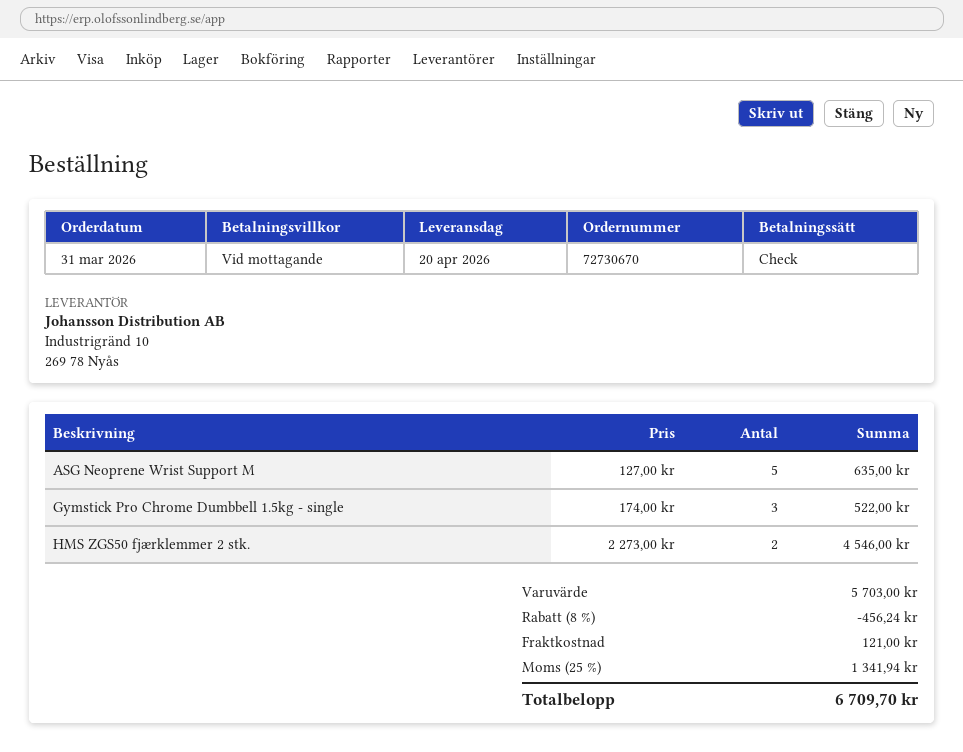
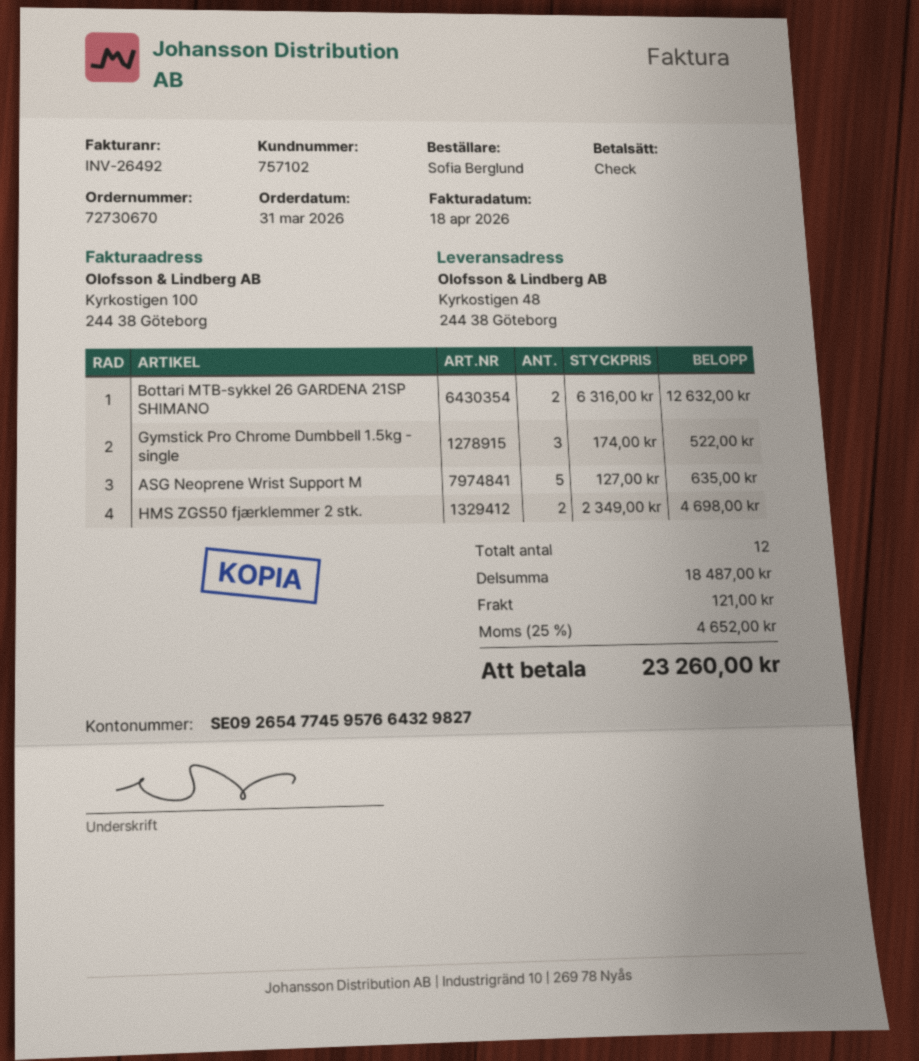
HMS ZGS50 fjærklemmer 2 stk.: 2 x 2273.00 = 4546.00 -> 2 x 2349.00 = 4698.00
Bottari MTB-sykkel 26 GARDENA 21SP SHIMANO: none -> 2 x 6316.00 = 12632.00
subtotal: 5703.00 -> 18487.00
discount: 8% = 456.24 -> none
tax: 25% = 1341.94 -> 25% = 4652.00
total: 6709.70 -> 23260.00

